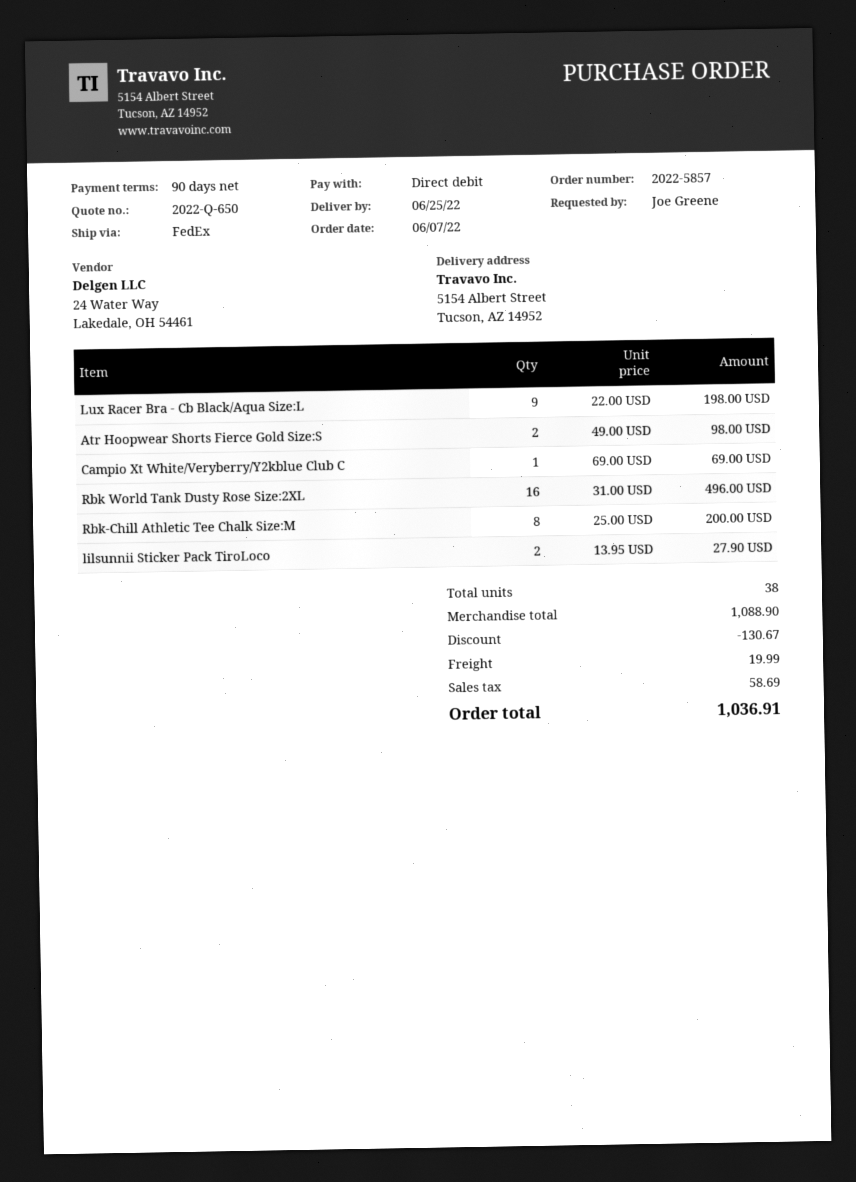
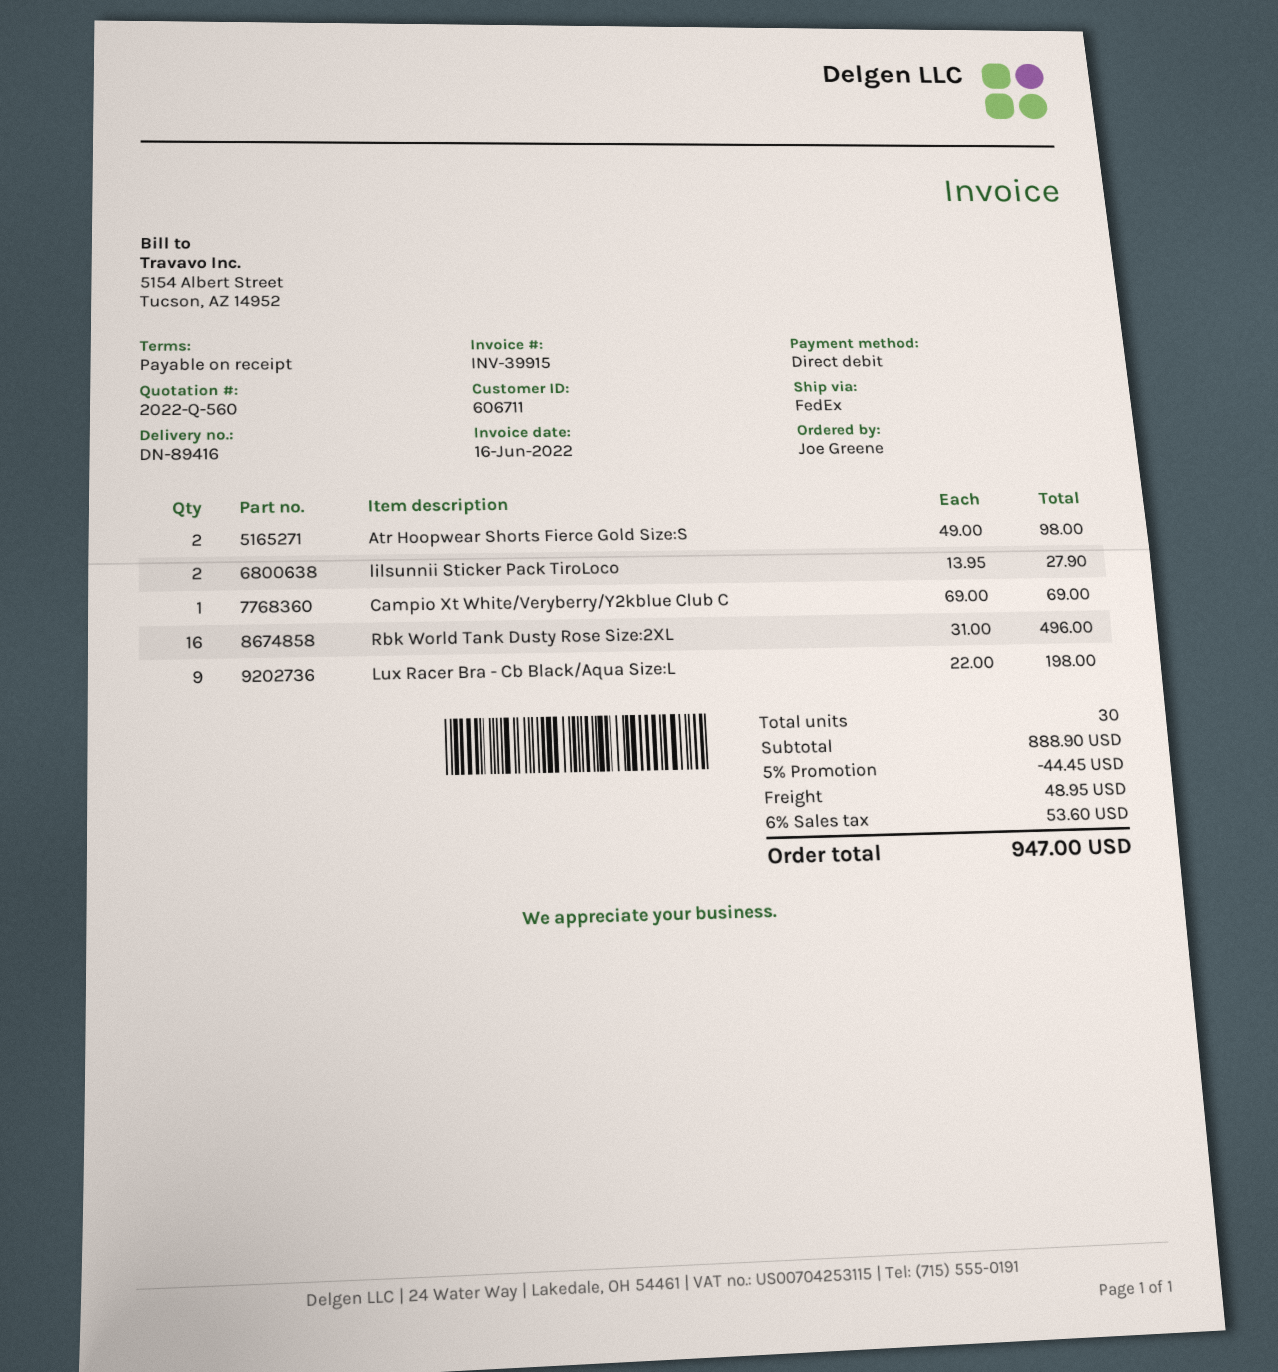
quote number: 2022-Q-650 -> 2022-Q-560
payment terms: 90 days -> on receipt
Rbk-Chill Athletic Tee Chalk Size:M: 8 x 25.00 = 200.00 -> none
total quantity: 38 -> 30
subtotal: 1088.90 -> 888.90
discount: 130.67 -> 44.45
shipping: 19.99 -> 48.95
tax: 58.69 -> 53.60
total: 1036.91 -> 947.00

